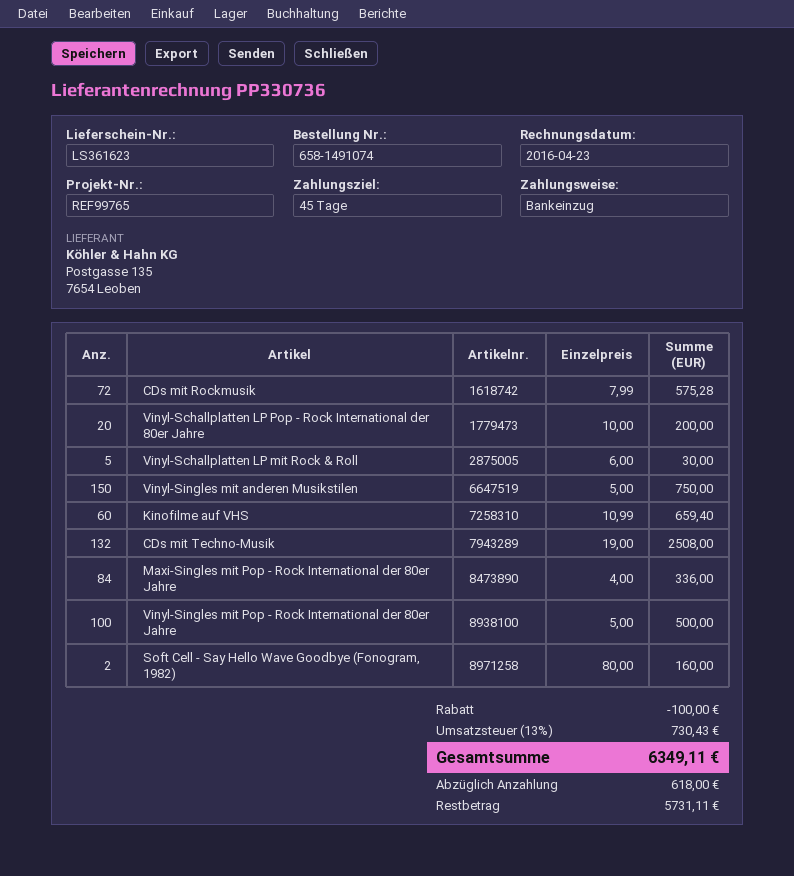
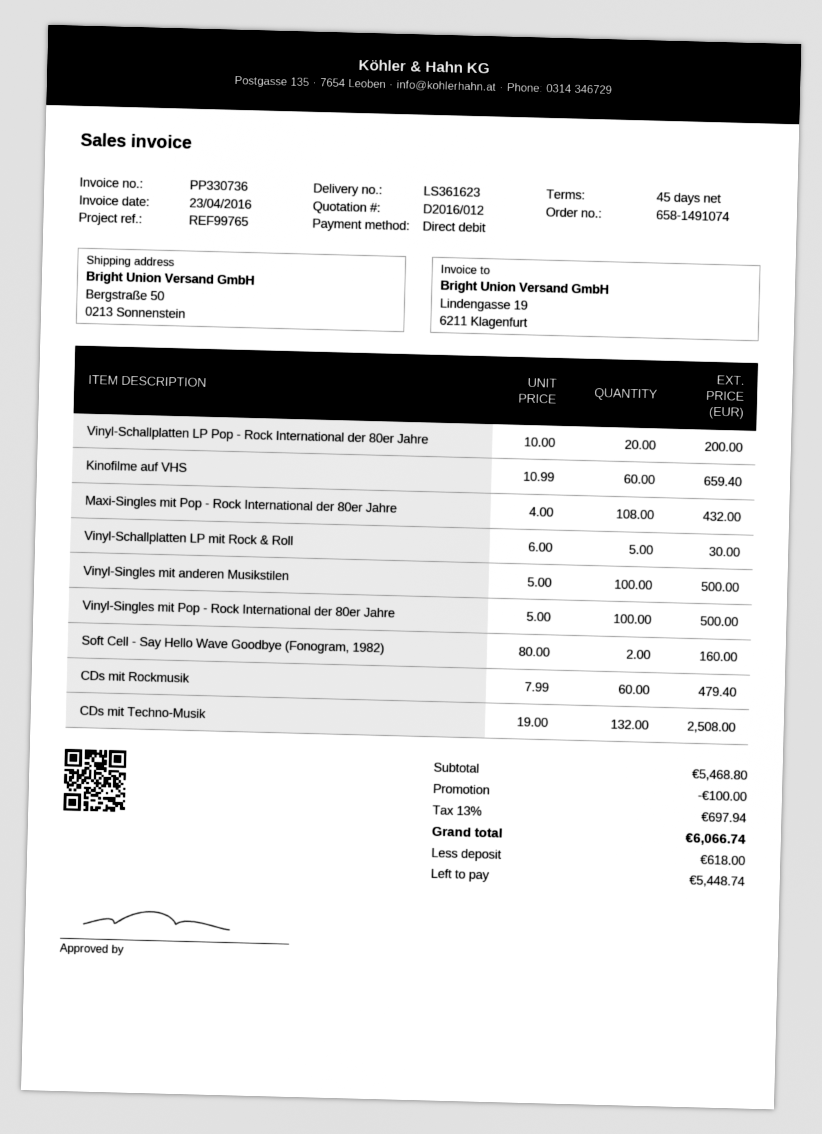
CDs mit Rockmusik: 72 x 7.99 = 575.28 -> 60 x 7.99 = 479.40
Vinyl-Singles mit anderen Musikstilen: 150 x 5.00 = 750.00 -> 100 x 5.00 = 500.00
Maxi-Singles mit Pop - Rock International der 80er Jahre: 84 x 4.00 = 336.00 -> 108 x 4.00 = 432.00
tax: 13% = 730.43 -> 13% = 697.94
total: 6349.11 -> 6066.74
balance: 5731.11 -> 5448.74

